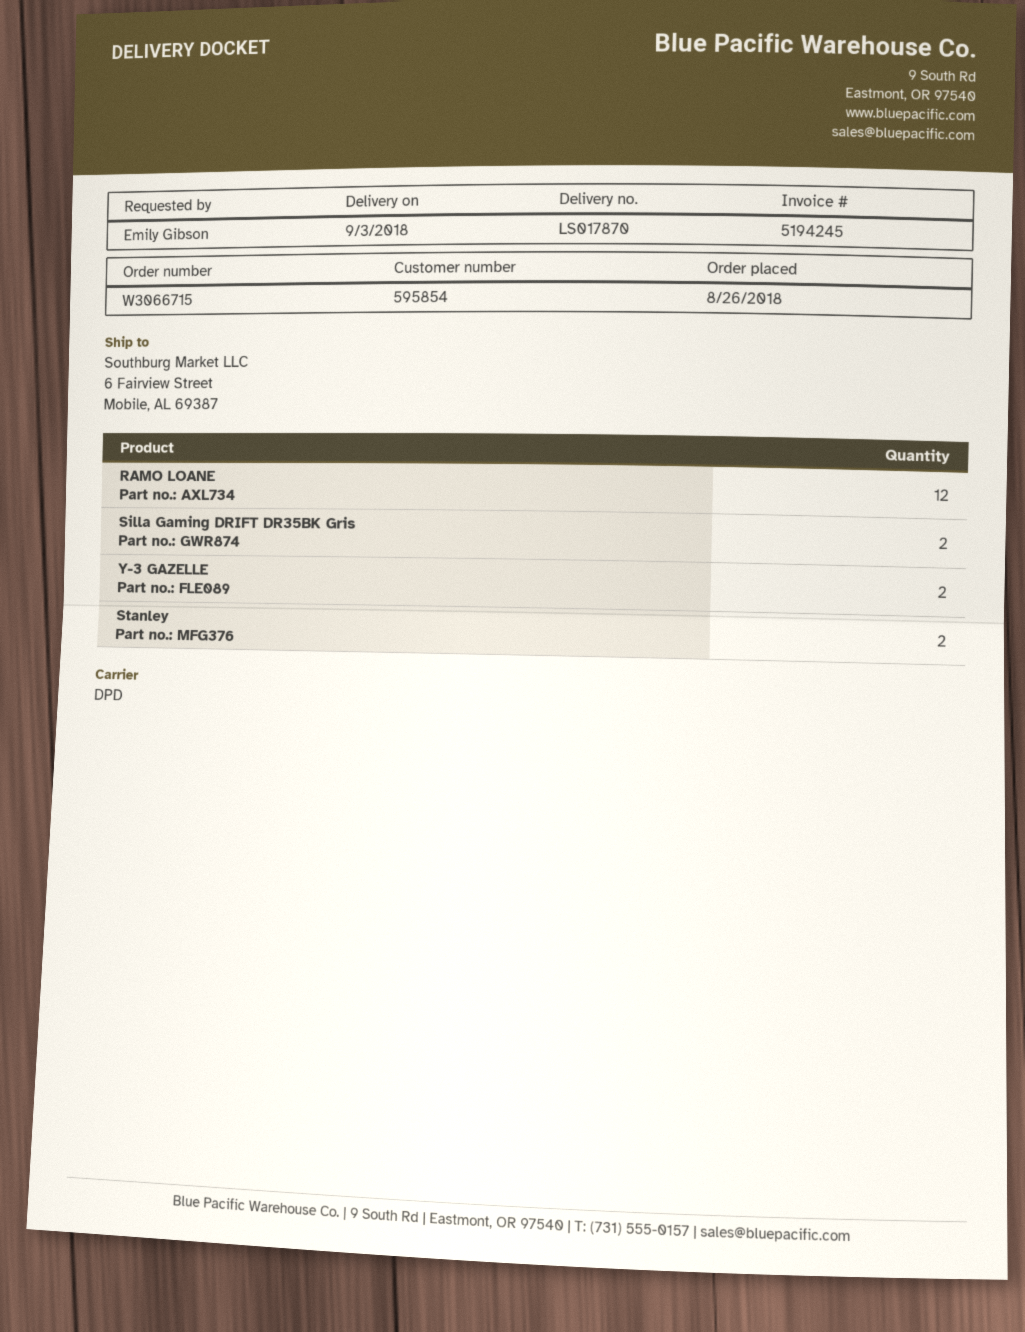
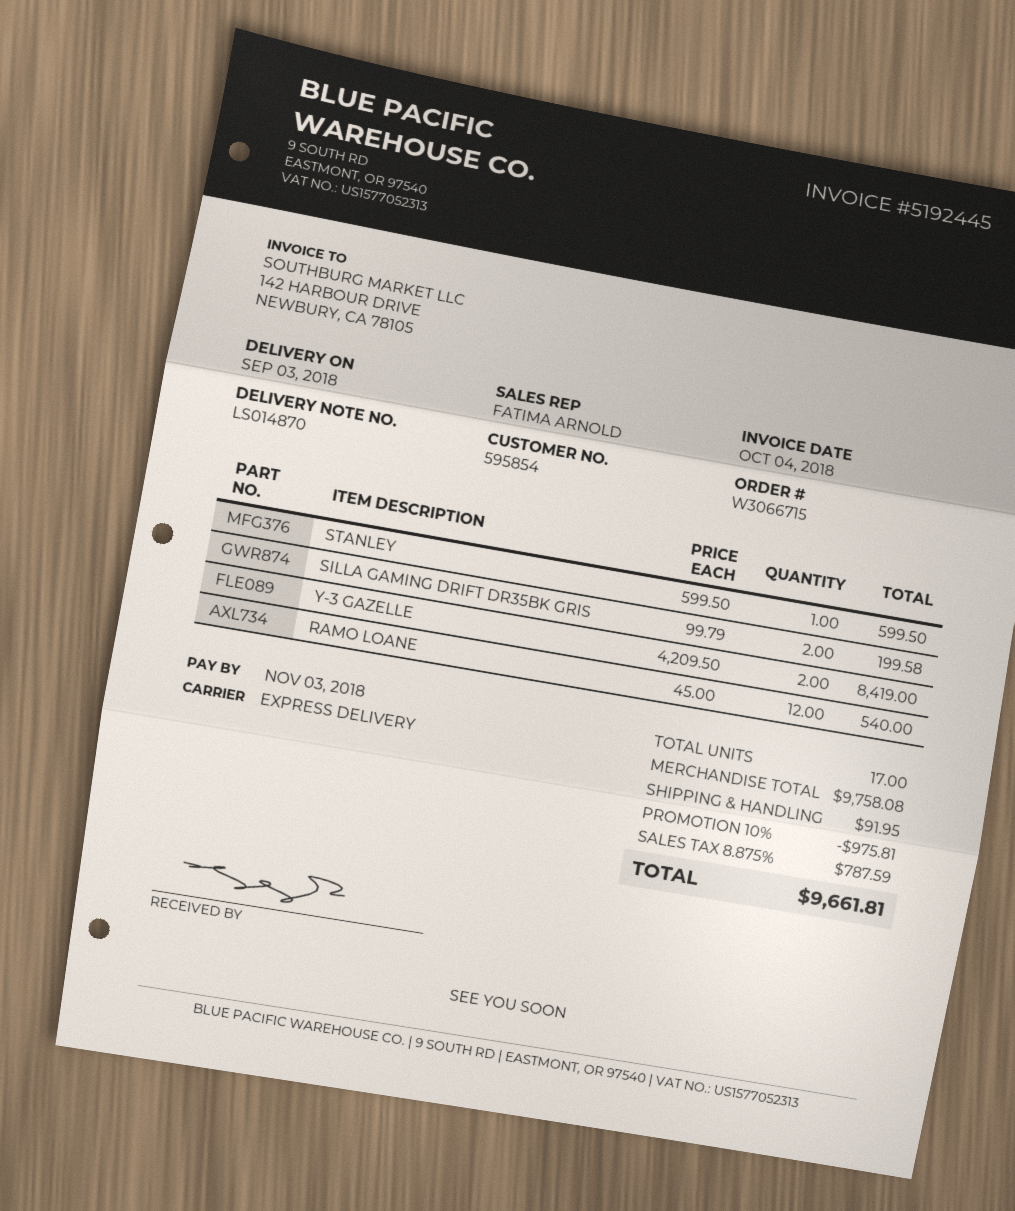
delivery note number: LS017870 -> LS014870
invoice number: 5194245 -> 5192445
shipping method: DPD -> express
Stanley: 2 -> 1

